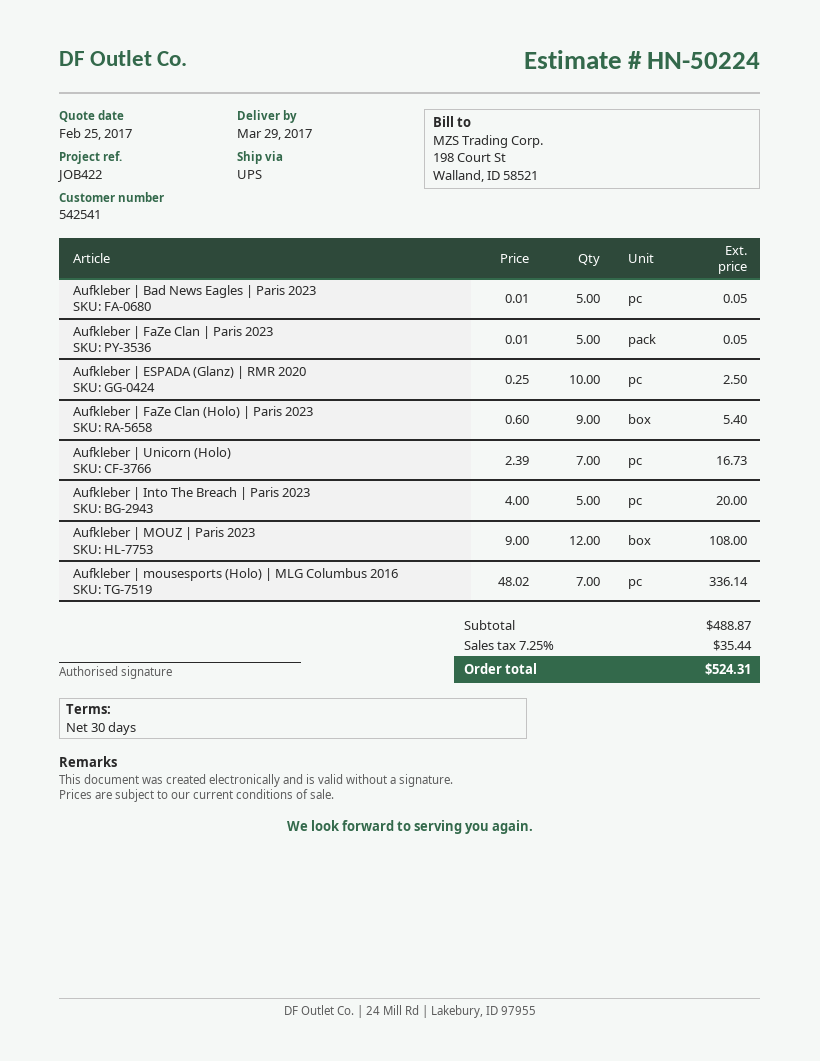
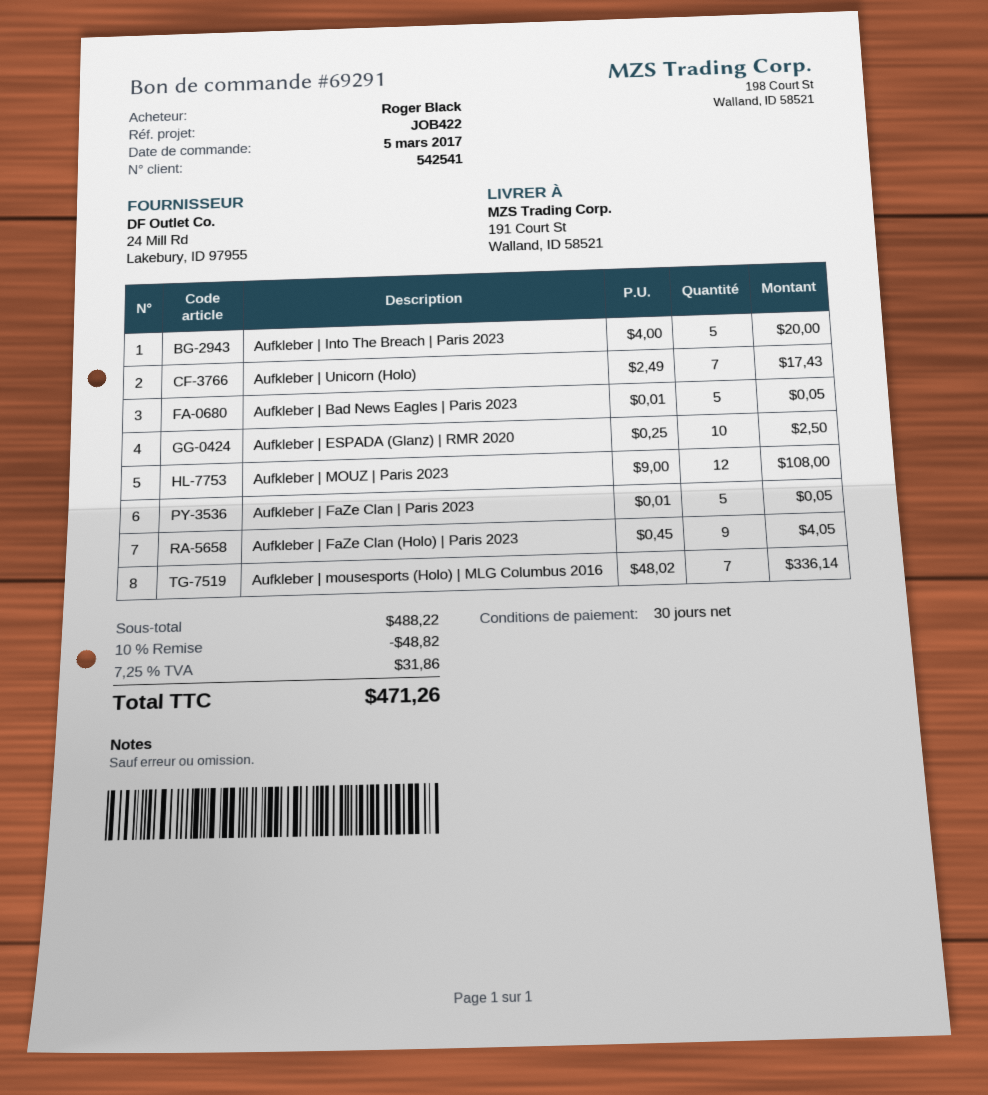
Aufkleber | FaZe Clan (Holo) | Paris 2023: 9 x 0.60 = 5.40 -> 9 x 0.45 = 4.05
Aufkleber | Unicorn (Holo): 7 x 2.39 = 16.73 -> 7 x 2.49 = 17.43
subtotal: 488.87 -> 488.22
discount: none -> 10% = 48.82
tax: 7.25% = 35.44 -> 7.25% = 31.86
total: 524.31 -> 471.26

